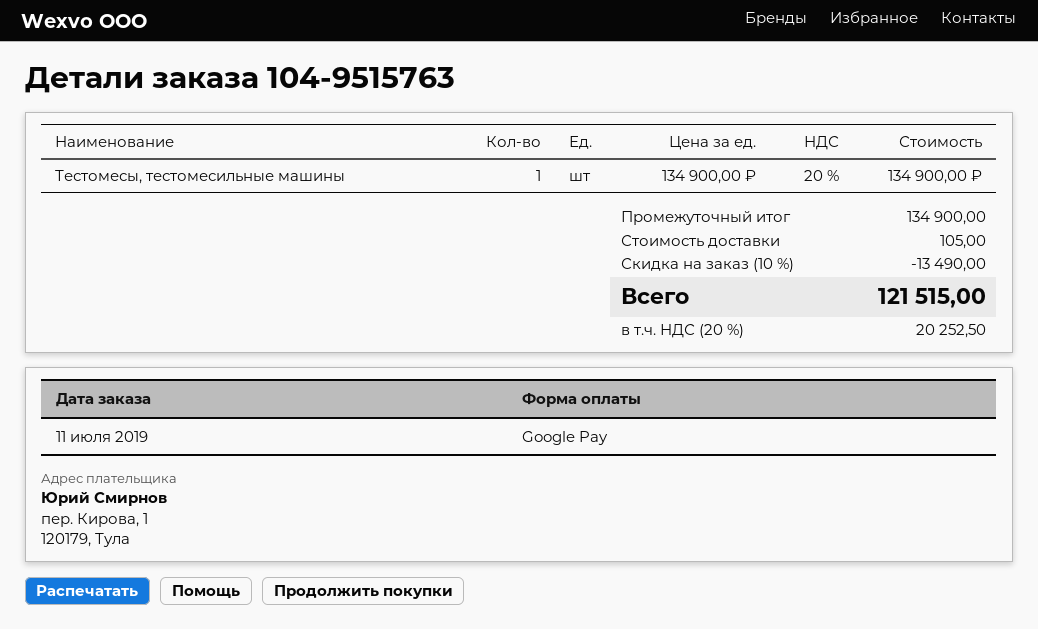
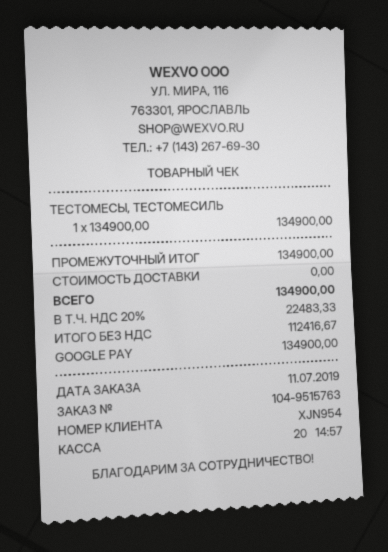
discount: 10% = 13490.00 -> none
shipping: 105.00 -> 0.00
tax: 20% = 20252.50 -> 20% = 22483.33
total: 121515.00 -> 134900.00

